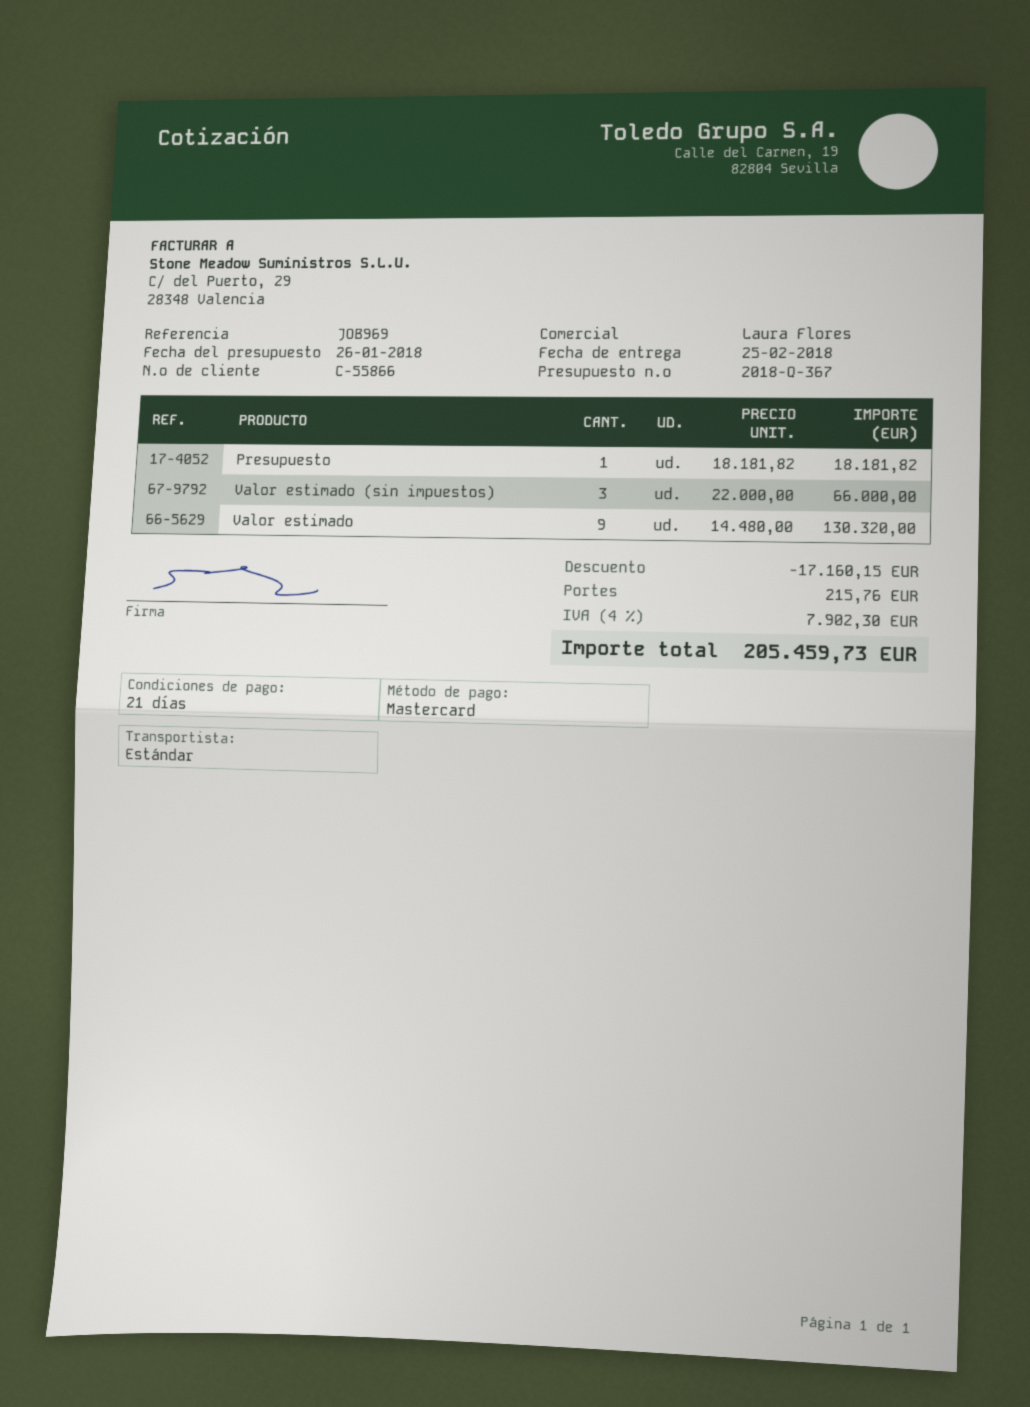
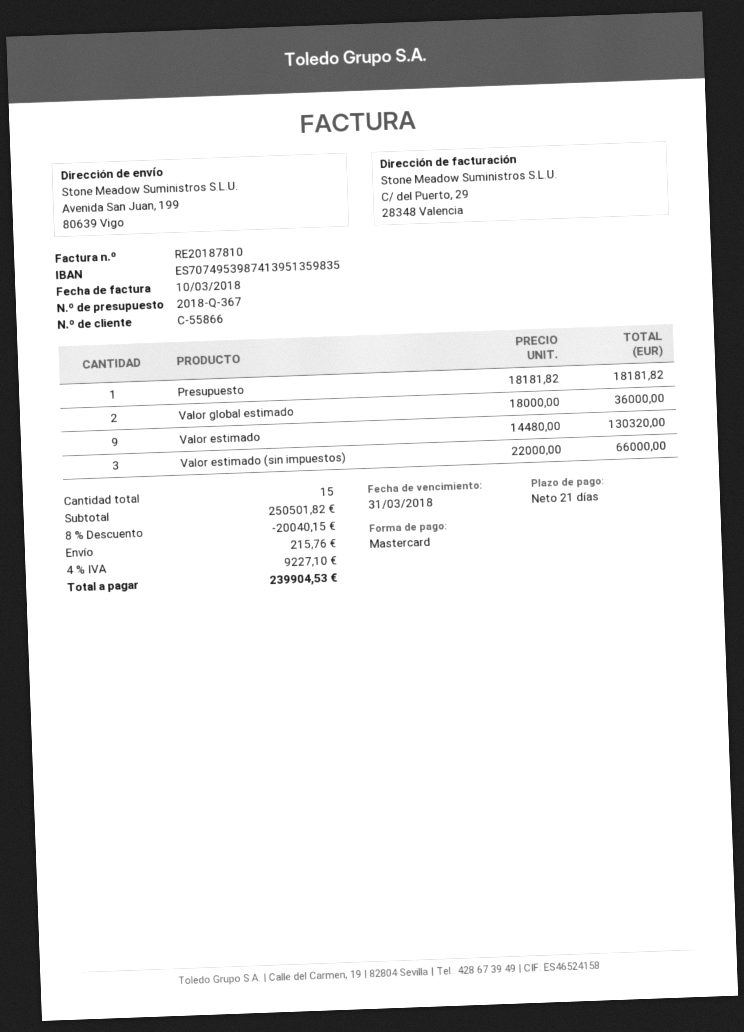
Valor global estimado: none -> 2 x 18000.00 = 36000.00
discount: 17160.15 -> 20040.15
tax: 4% = 7902.30 -> 4% = 9227.10
total: 205459.73 -> 239904.53

